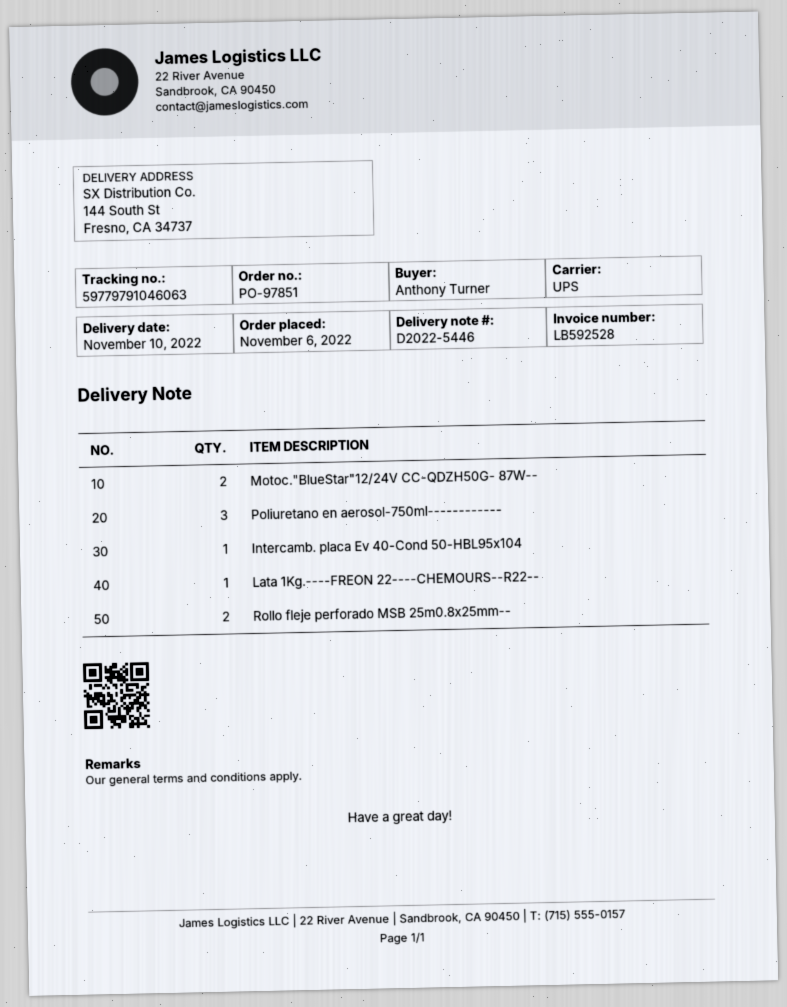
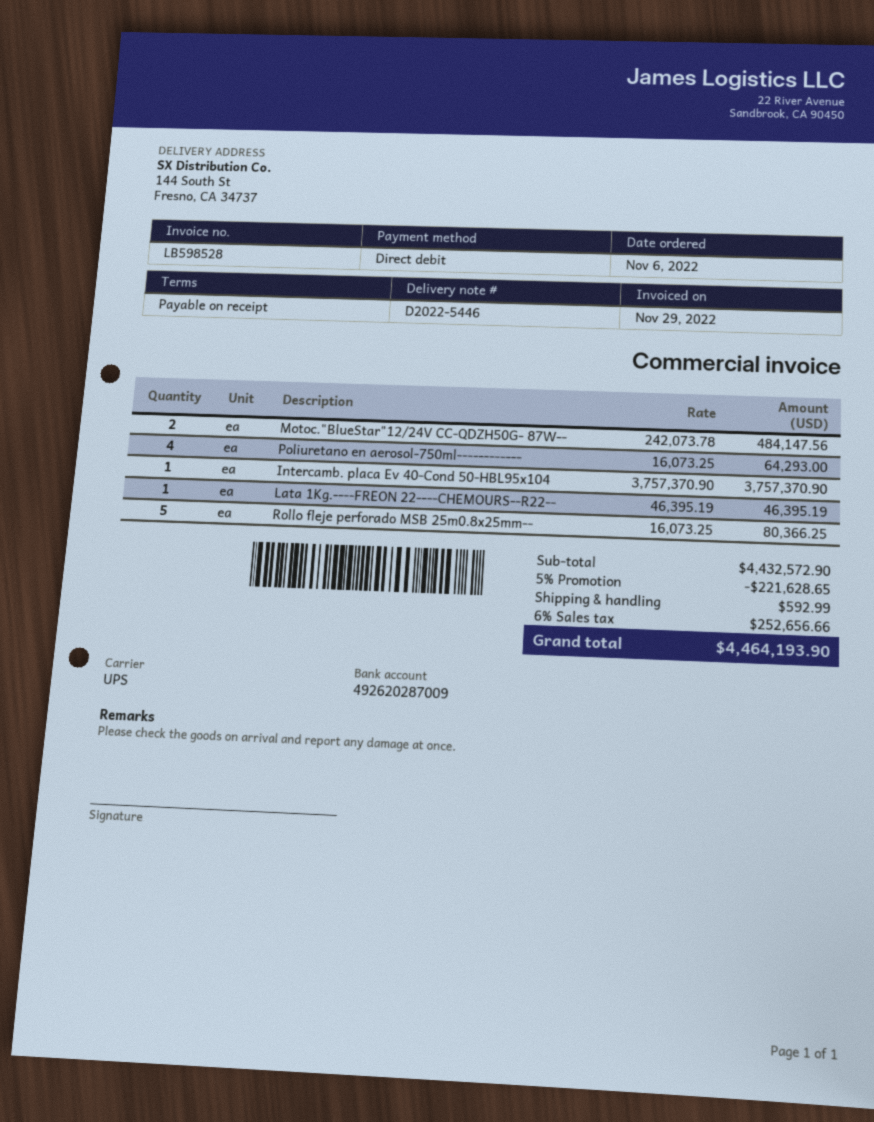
invoice number: LB592528 -> LB598528
Poliuretano en aerosol-750ml------------: 3 -> 4
Rollo fleje perforado MSB 25m0.8x25mm--: 2 -> 5

